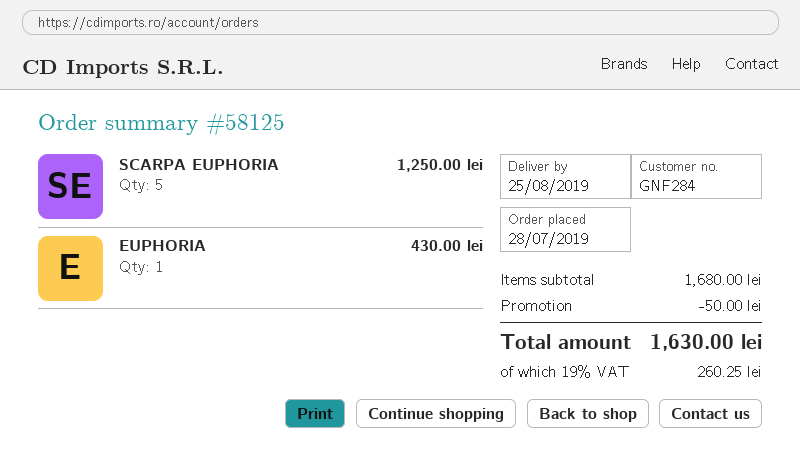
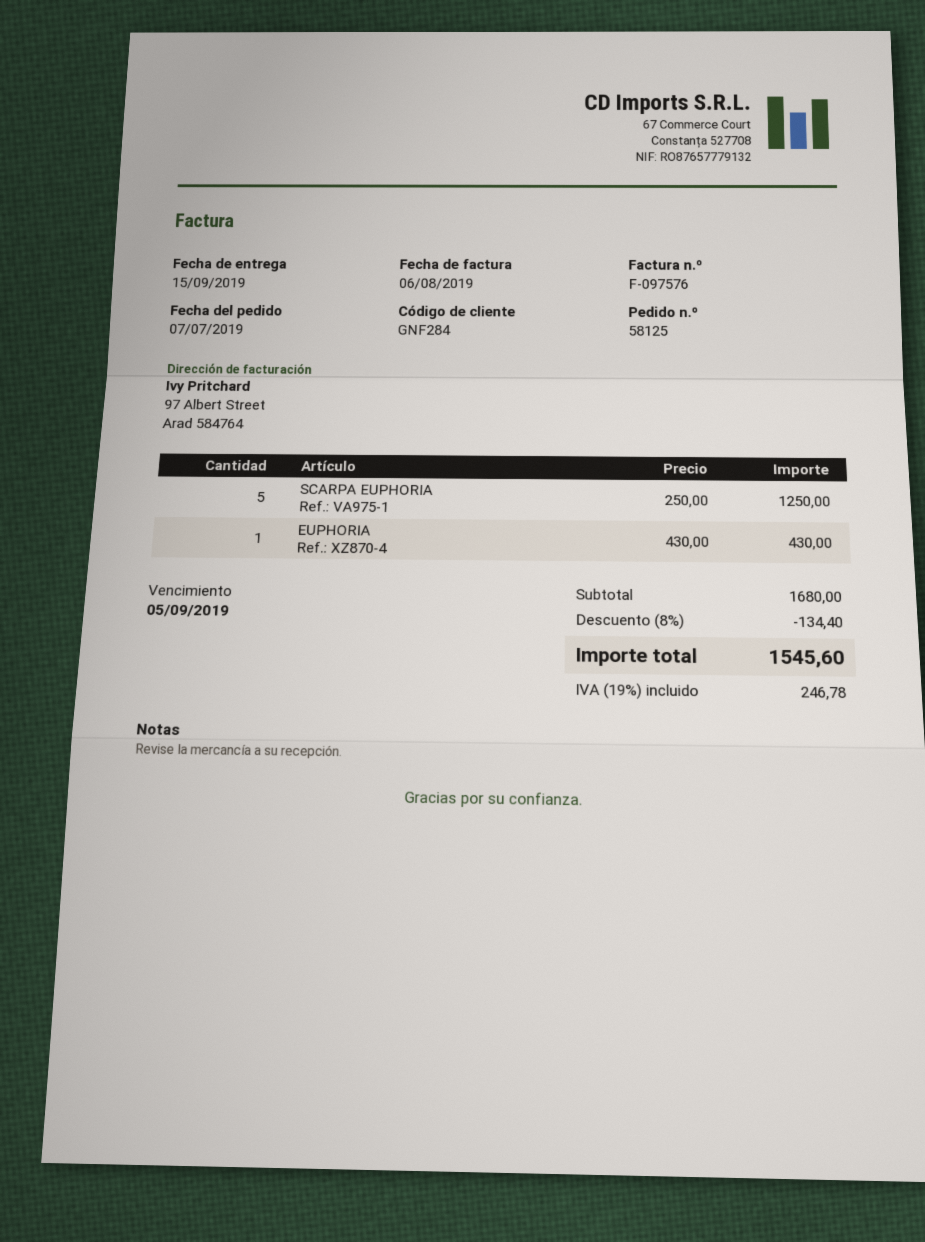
order date: 2019-07-28 -> 2019-07-07
delivery date: 2019-08-25 -> 2019-09-15
discount: 50.00 -> 134.40
tax: 19% = 260.25 -> 19% = 246.78
total: 1630.00 -> 1545.60

